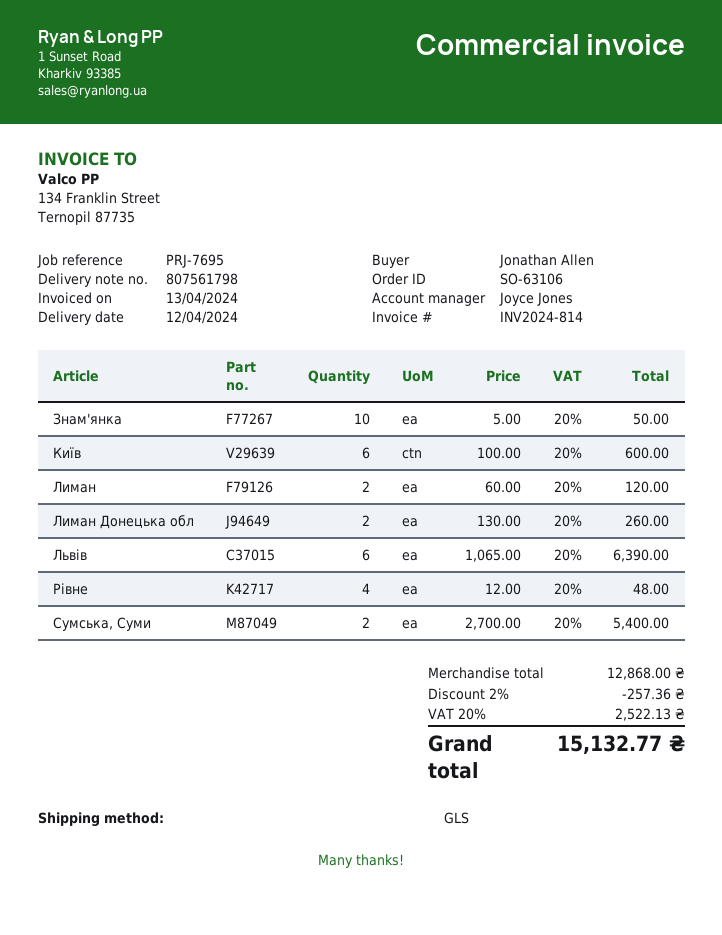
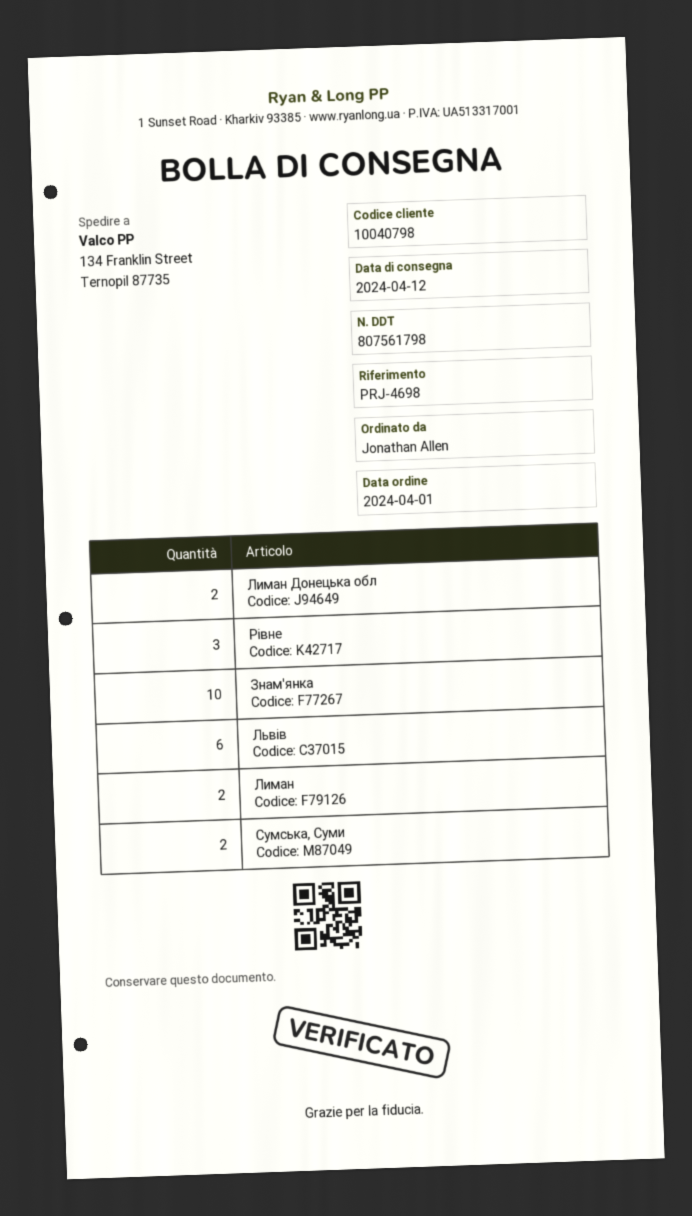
reference: PRJ-7695 -> PRJ-4698
Київ: 6 -> none
Рівне: 4 -> 3

